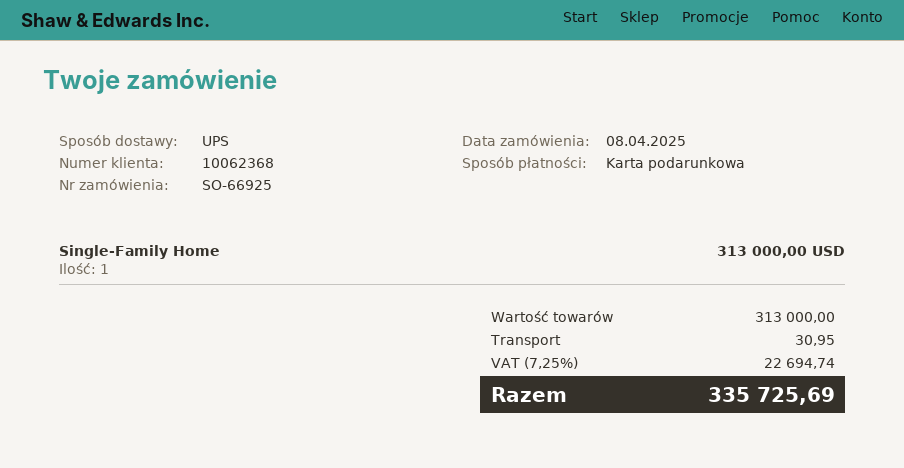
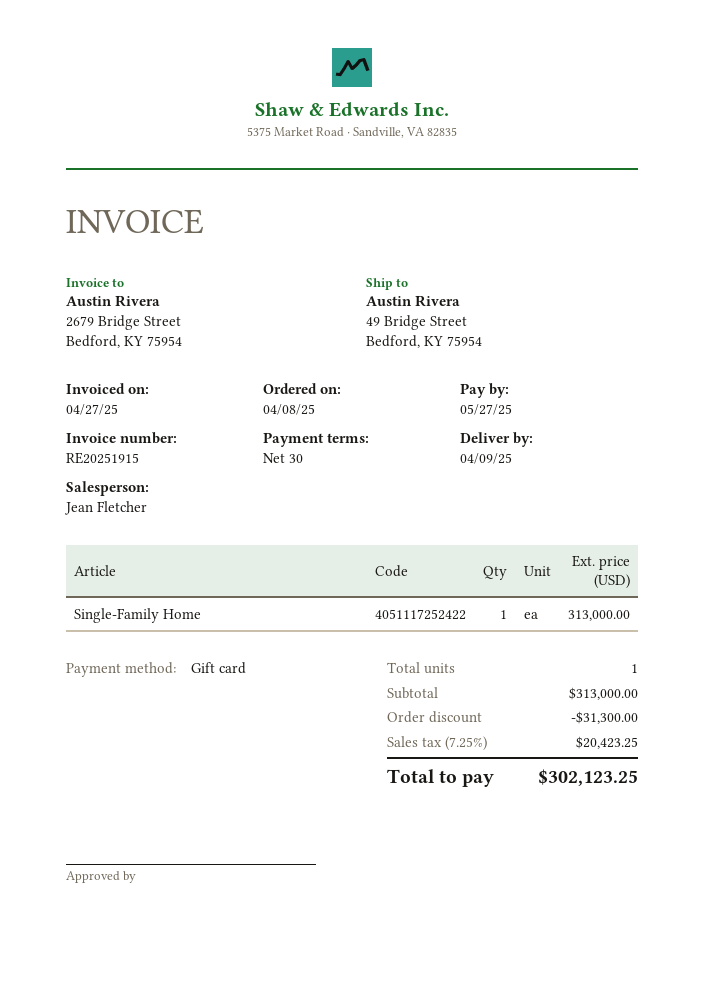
discount: none -> 31300.00
shipping: 30.95 -> none
tax: 7.25% = 22694.74 -> 7.25% = 20423.25
total: 335725.69 -> 302123.25

